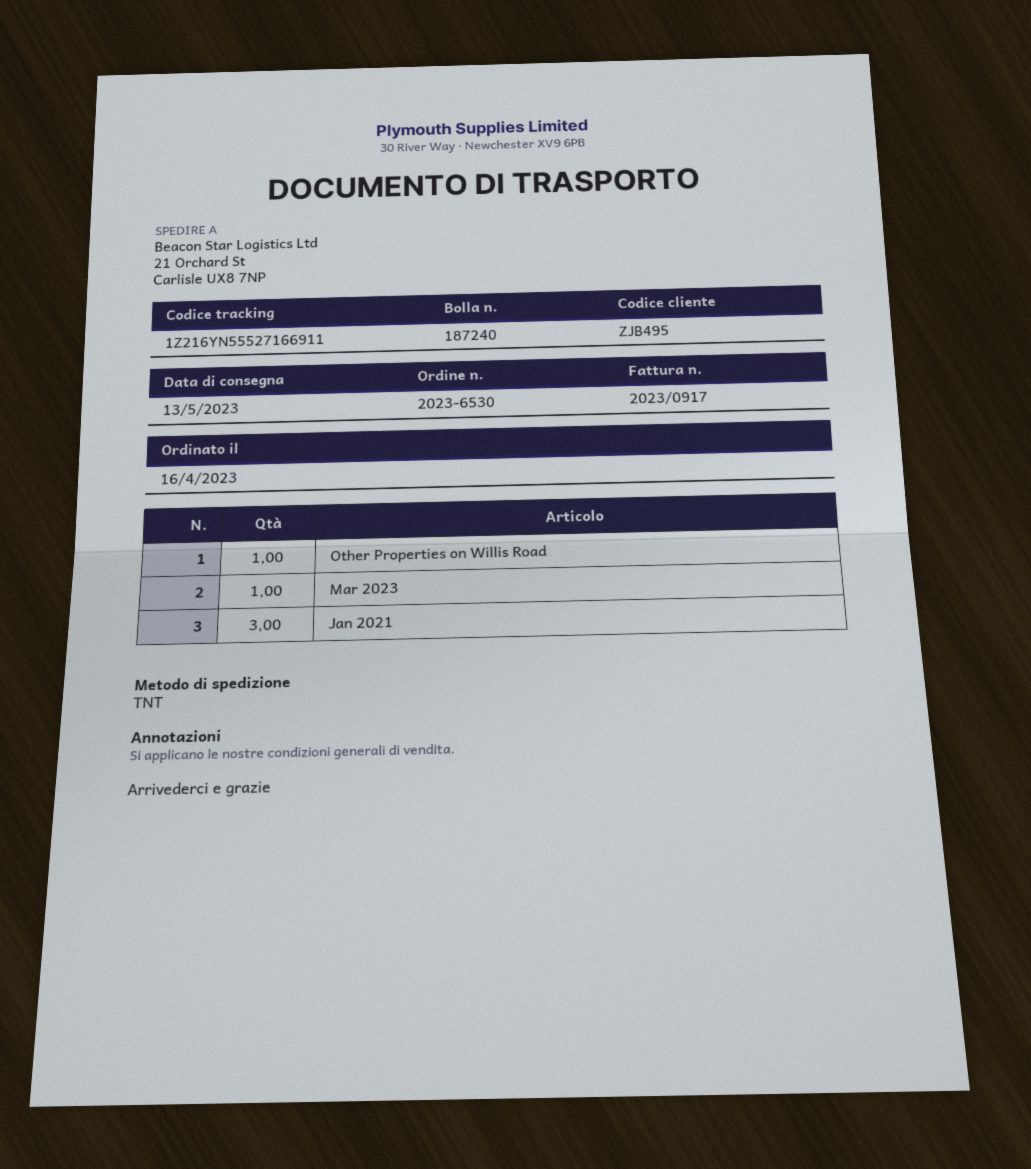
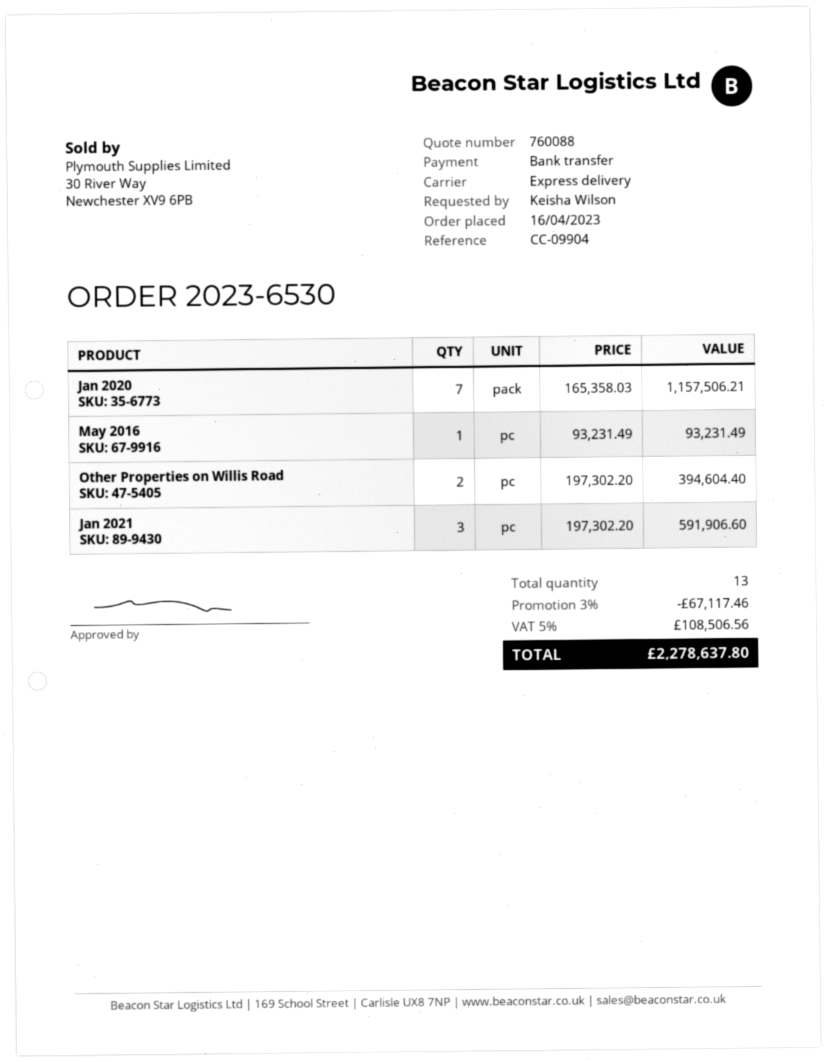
shipping method: TNT -> express
Other Properties on Willis Road: 1 -> 2
Mar 2023: 1 -> none
Jan 2020: none -> 7
May 2016: none -> 1

